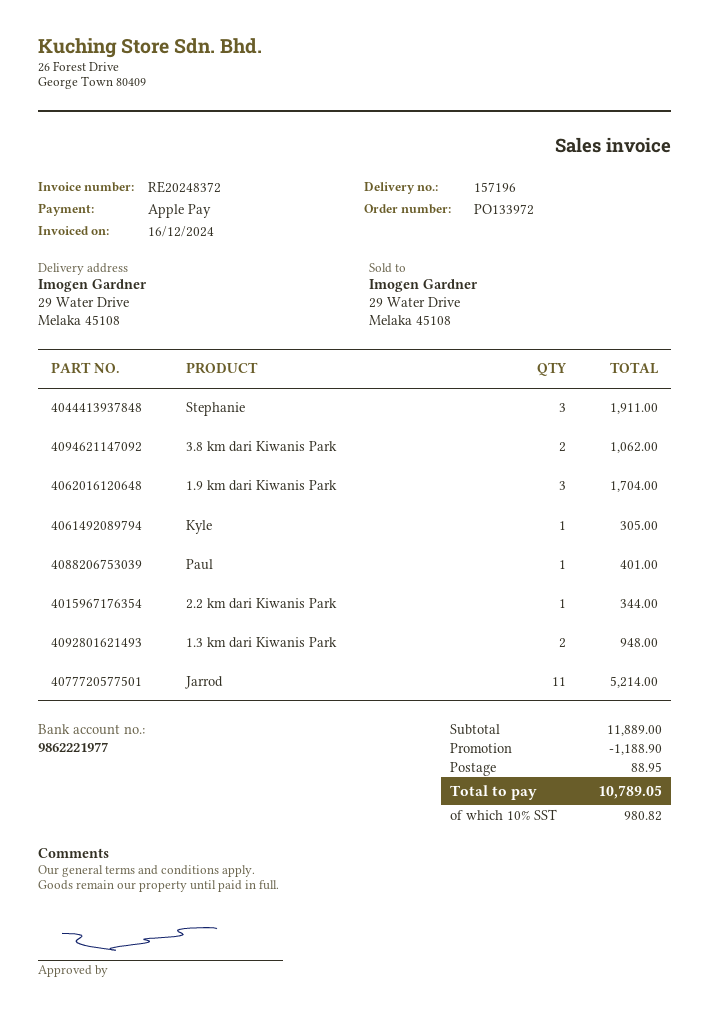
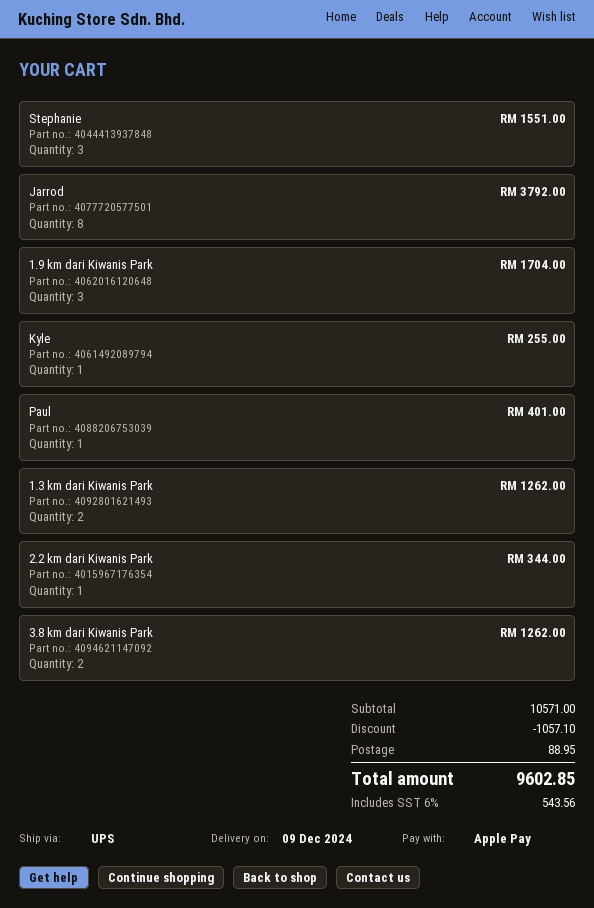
Stephanie: 3 for 1911.00 -> 3 for 1551.00
3.8 km dari Kiwanis Park: 2 for 1062.00 -> 2 for 1262.00
Kyle: 1 for 305.00 -> 1 for 255.00
1.3 km dari Kiwanis Park: 2 for 948.00 -> 2 for 1262.00
Jarrod: 11 for 5214.00 -> 8 for 3792.00
subtotal: 11889.00 -> 10571.00
discount: 1188.90 -> 1057.10
tax: 10% = 980.82 -> 6% = 543.56
total: 10789.05 -> 9602.85

